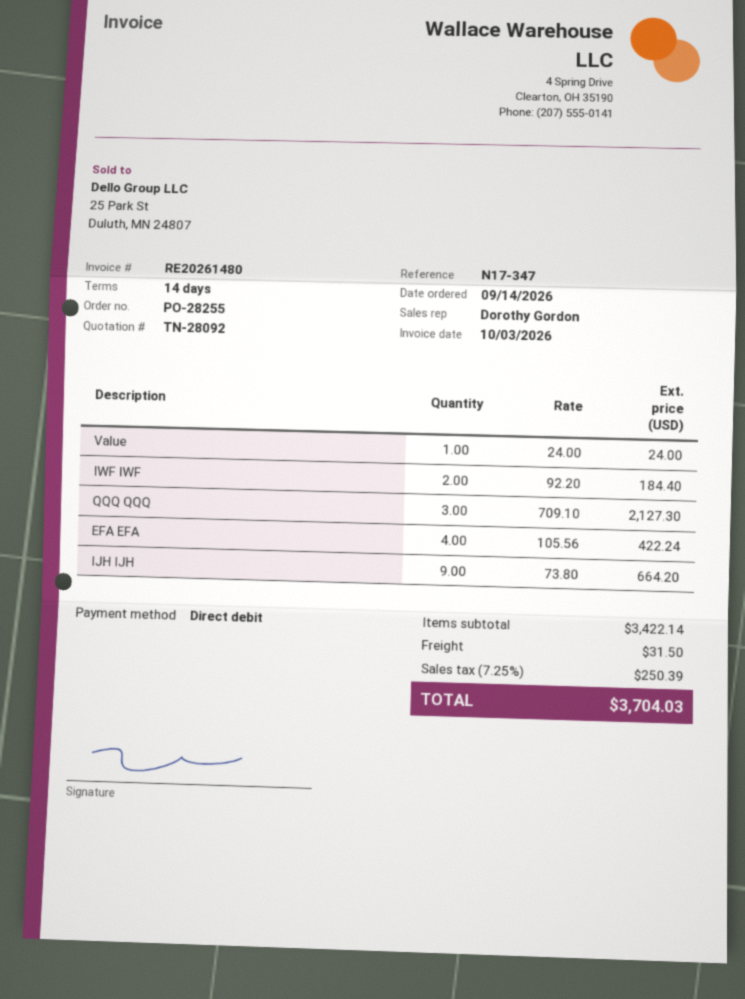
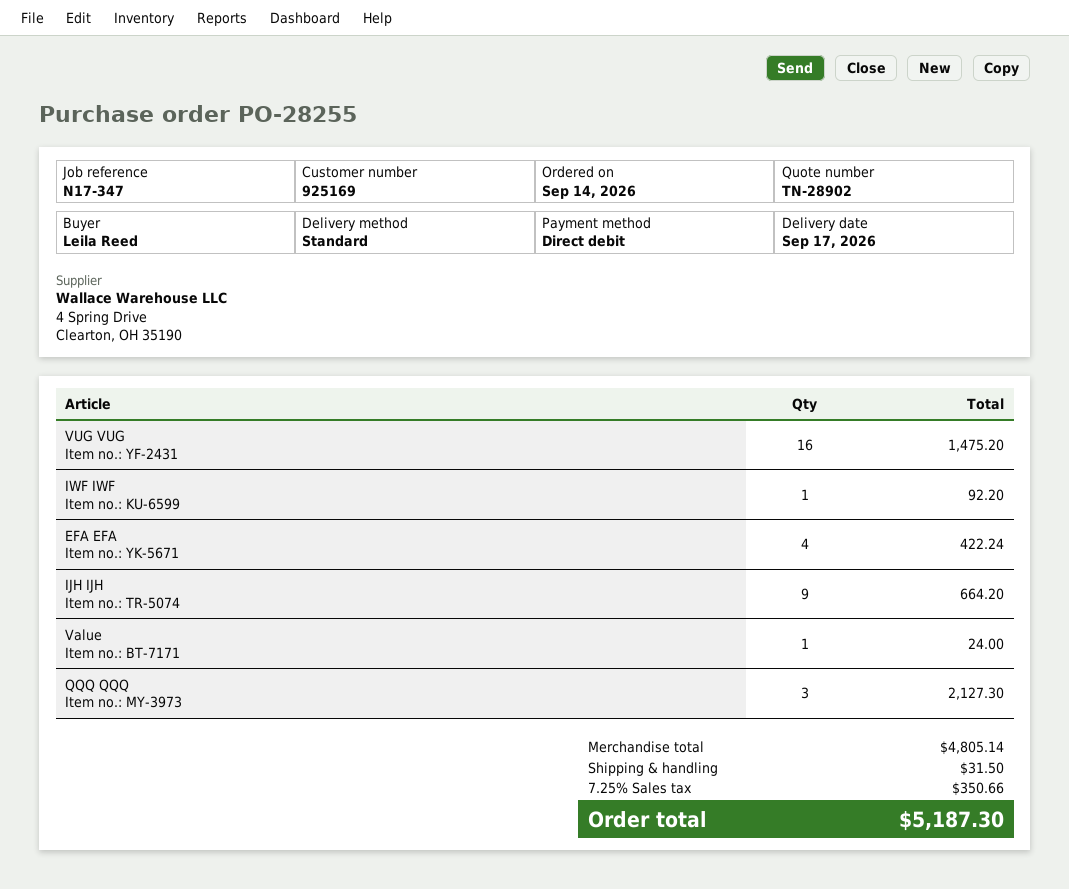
quote number: TN-28092 -> TN-28902
IWF IWF: 2 for 184.40 -> 1 for 92.20
VUG VUG: none -> 16 for 1475.20
subtotal: 3422.14 -> 4805.14
tax: 7.25% = 250.39 -> 7.25% = 350.66
total: 3704.03 -> 5187.30

